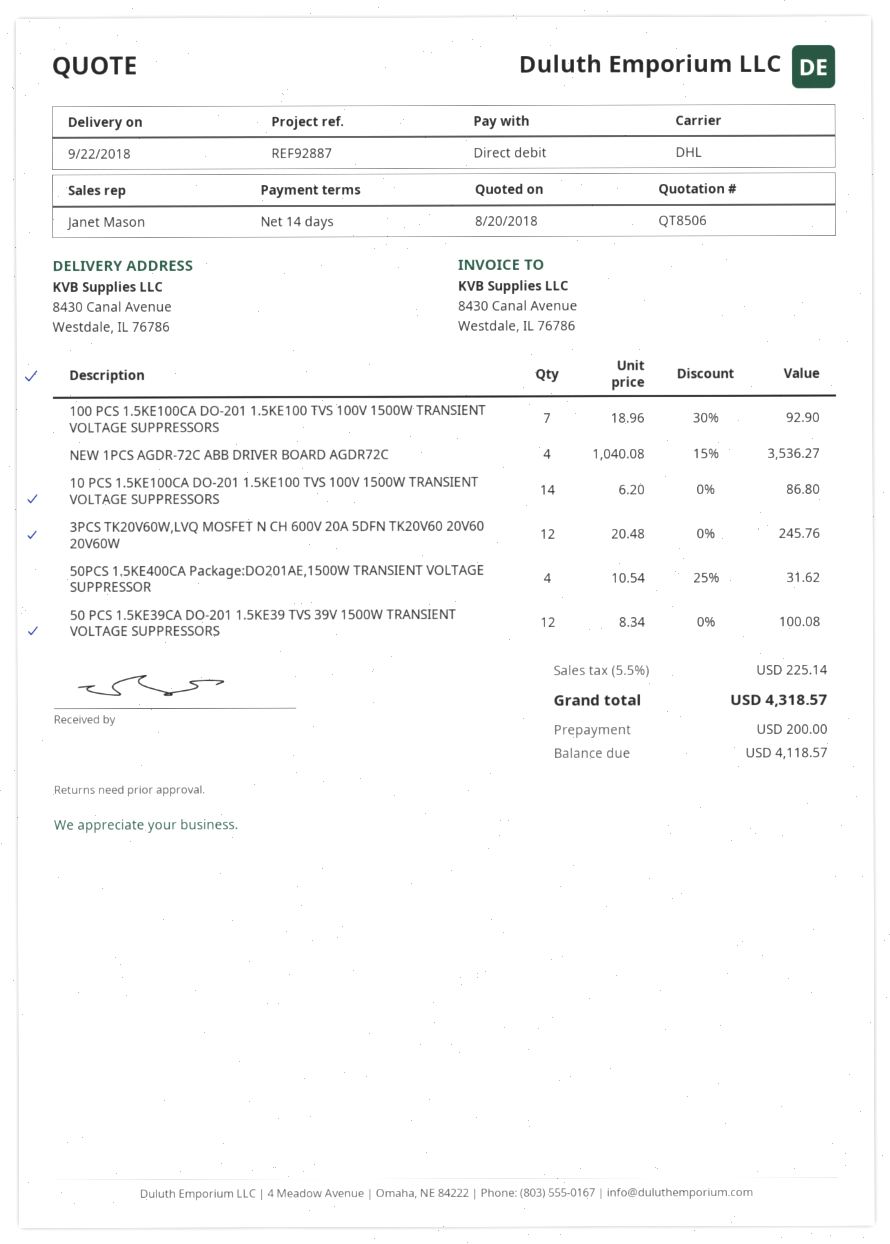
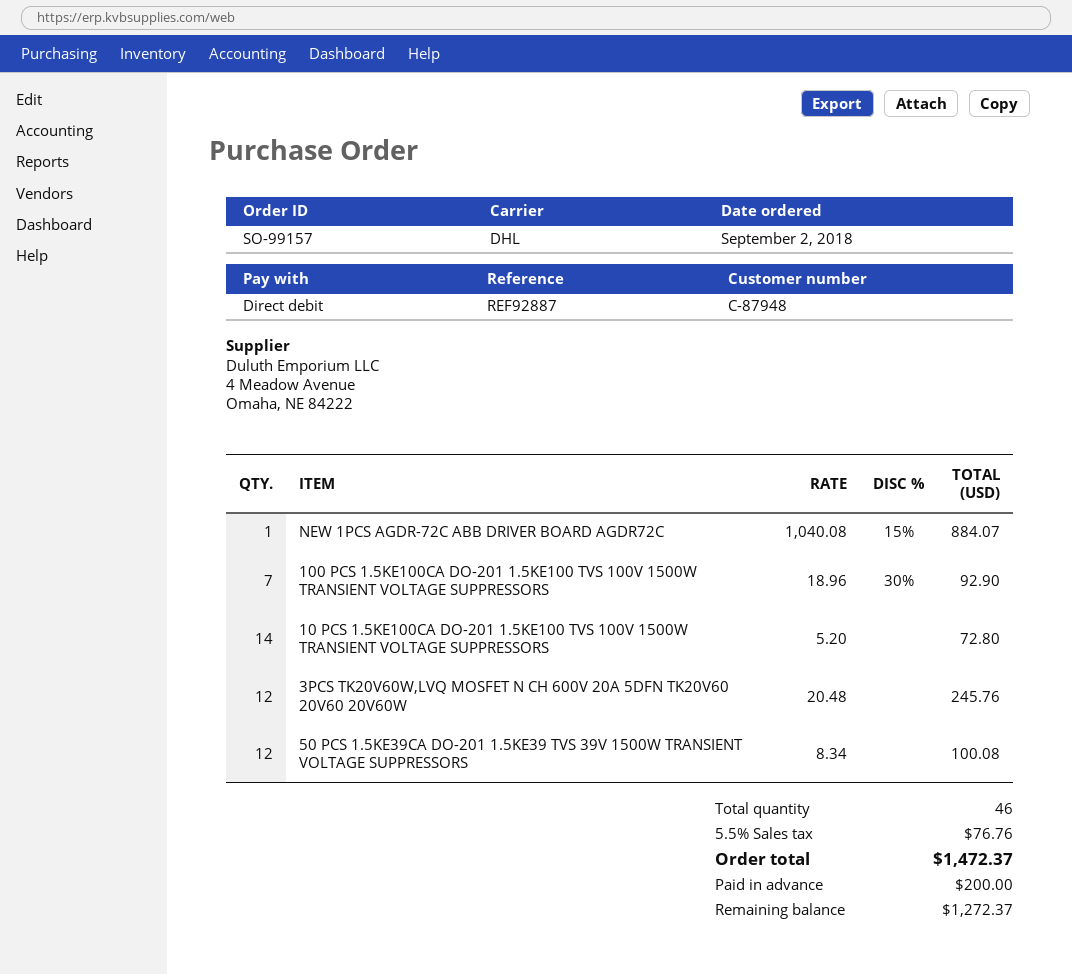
NEW 1PCS AGDR-72C ABB DRIVER BOARD AGDR72C: 4 x 1040.08 - 15% = 3536.27 -> 1 x 1040.08 - 15% = 884.07
10 PCS 1.5KE100CA DO-201 1.5KE100 TVS 100V 1500W TRANSIENT VOLTAGE SUPPRESSORS: 14 x 6.20 = 86.80 -> 14 x 5.20 = 72.80
50PCS 1.5KE400CA Package:DO201AE,1500W TRANSIENT VOLTAGE SUPPRESSOR: 4 x 10.54 - 25% = 31.62 -> none
tax: 5.5% = 225.14 -> 5.5% = 76.76
total: 4318.57 -> 1472.37
balance: 4118.57 -> 1272.37

